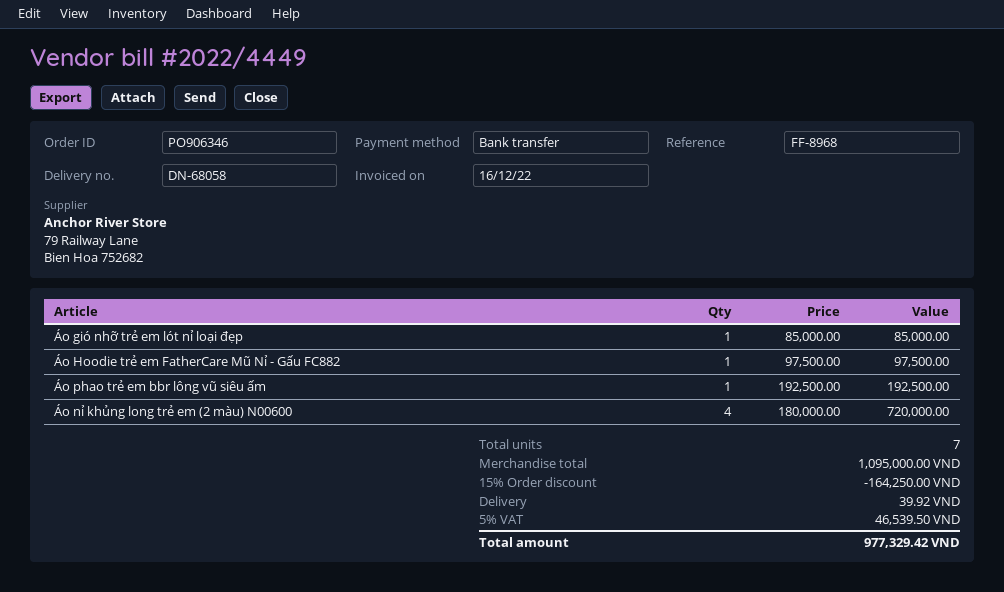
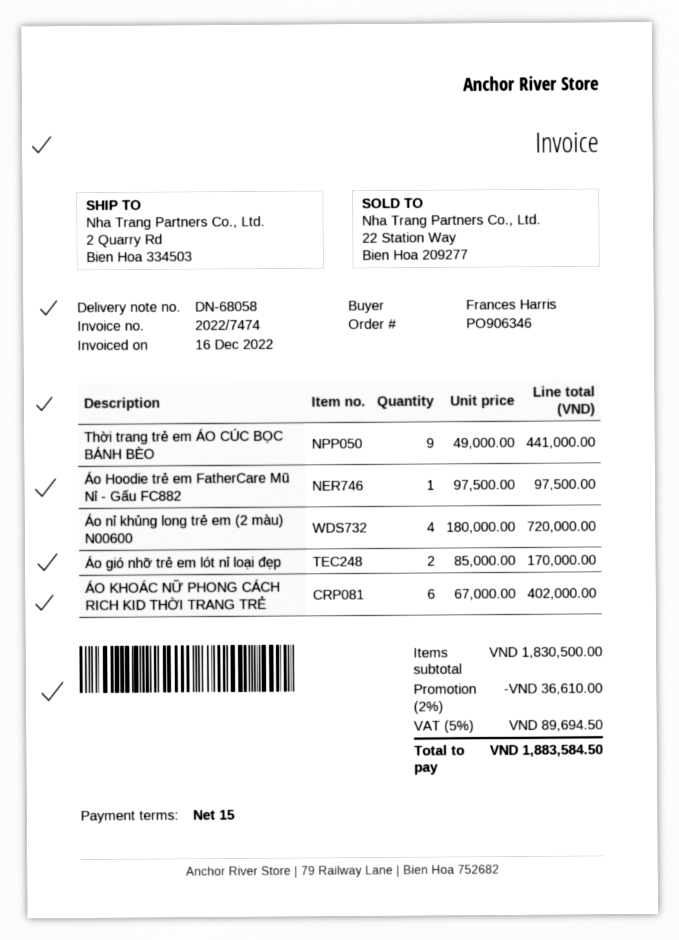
invoice number: 2022/4449 -> 2022/7474
Áo gió nhỡ trẻ em lót nỉ loại đẹp: 1 x 85000.00 = 85000.00 -> 2 x 85000.00 = 170000.00
Áo phao trẻ em bbr lông vũ siêu ấm: 1 x 192500.00 = 192500.00 -> none
Thời trang trẻ em ÁO CÚC BỌC BÁNH BÈO: none -> 9 x 49000.00 = 441000.00
ÁO KHOÁC NỮ PHONG CÁCH RICH KID THỜI TRANG TRẺ: none -> 6 x 67000.00 = 402000.00
subtotal: 1095000.00 -> 1830500.00
discount: 15% = 164250.00 -> 2% = 36610.00
shipping: 39.92 -> none
tax: 5% = 46539.50 -> 5% = 89694.50
total: 977329.42 -> 1883584.50

